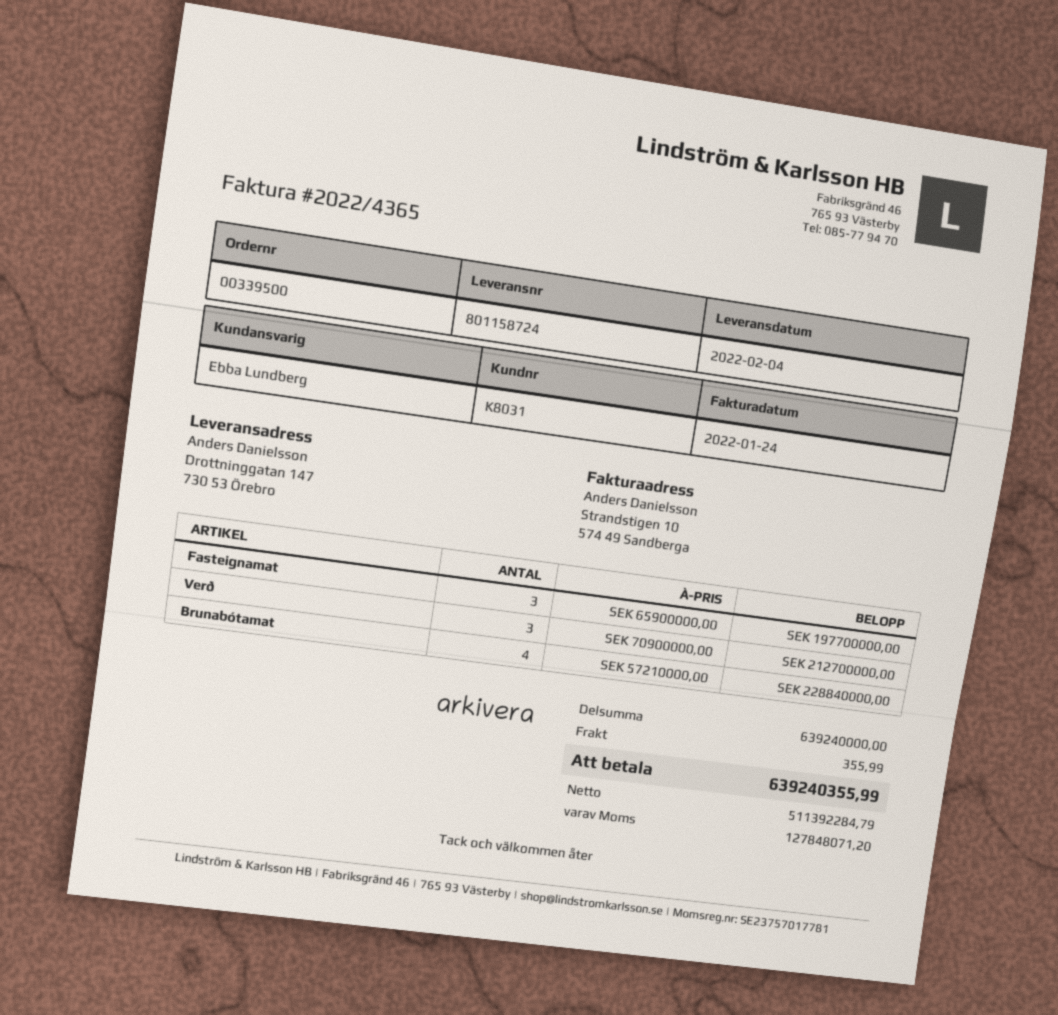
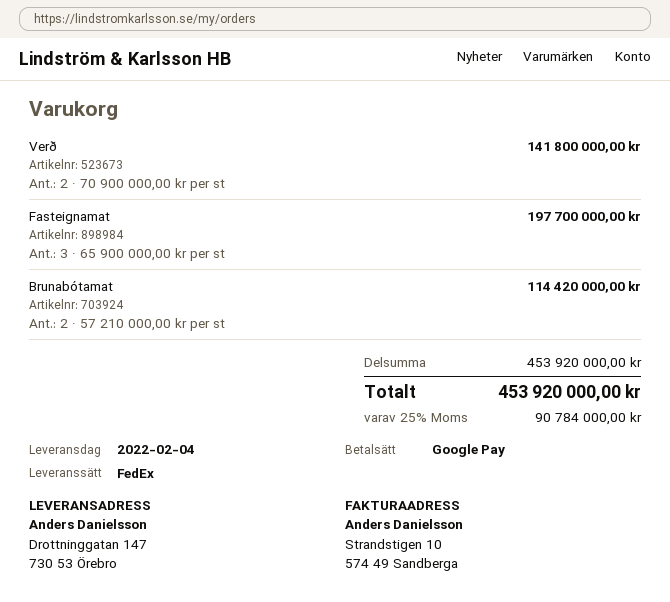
Verð: 3 x 70900000.00 = 212700000.00 -> 2 x 70900000.00 = 141800000.00
Brunabótamat: 4 x 57210000.00 = 228840000.00 -> 2 x 57210000.00 = 114420000.00
subtotal: 639240000.00 -> 453920000.00
shipping: 355.99 -> none
tax: 127848071.20 -> 90784000.00
total: 639240355.99 -> 453920000.00

